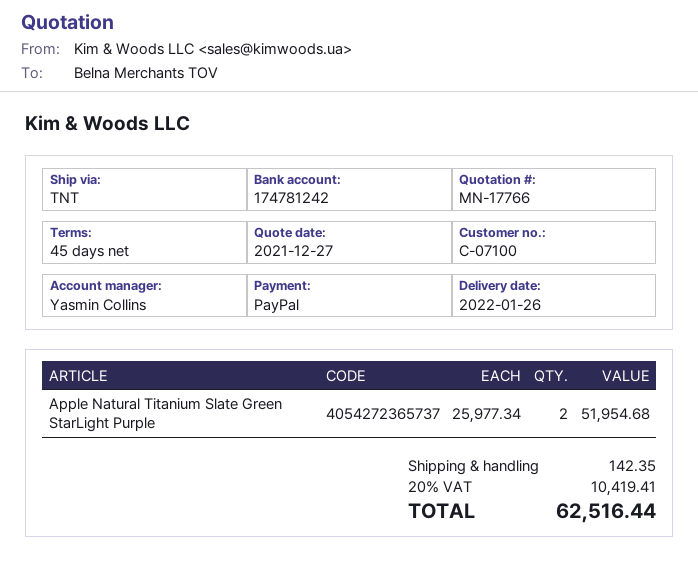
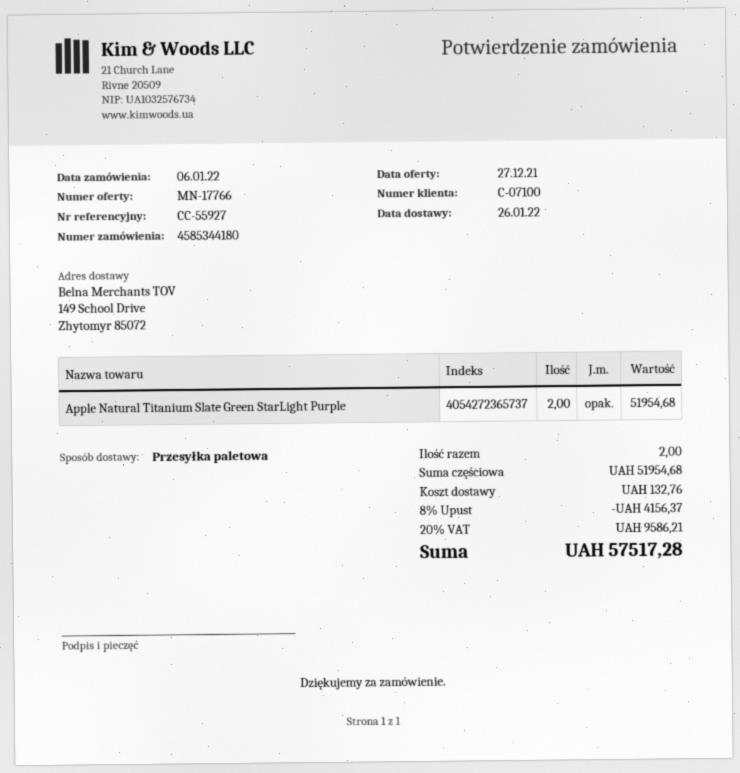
shipping method: TNT -> pallet freight
discount: none -> 8% = 4156.37
shipping: 142.35 -> 132.76
tax: 20% = 10419.41 -> 20% = 9586.21
total: 62516.44 -> 57517.28

